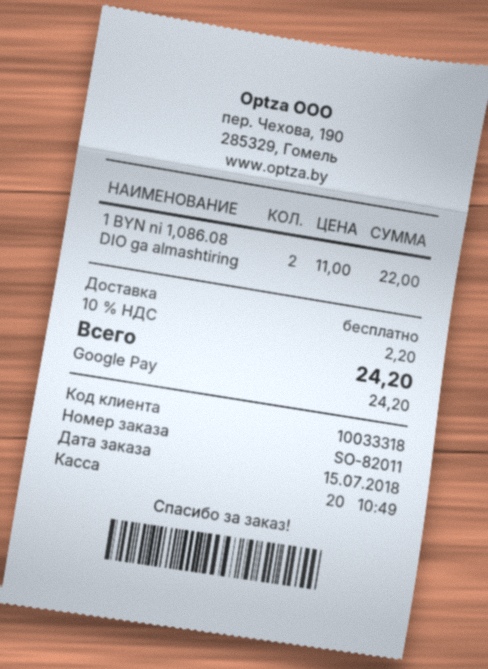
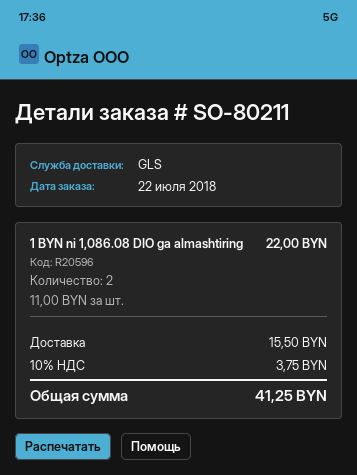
order number: SO-82011 -> SO-80211
order date: 2018-07-15 -> 2018-07-22
shipping: 0.00 -> 15.50
tax: 10% = 2.20 -> 10% = 3.75
total: 24.20 -> 41.25

